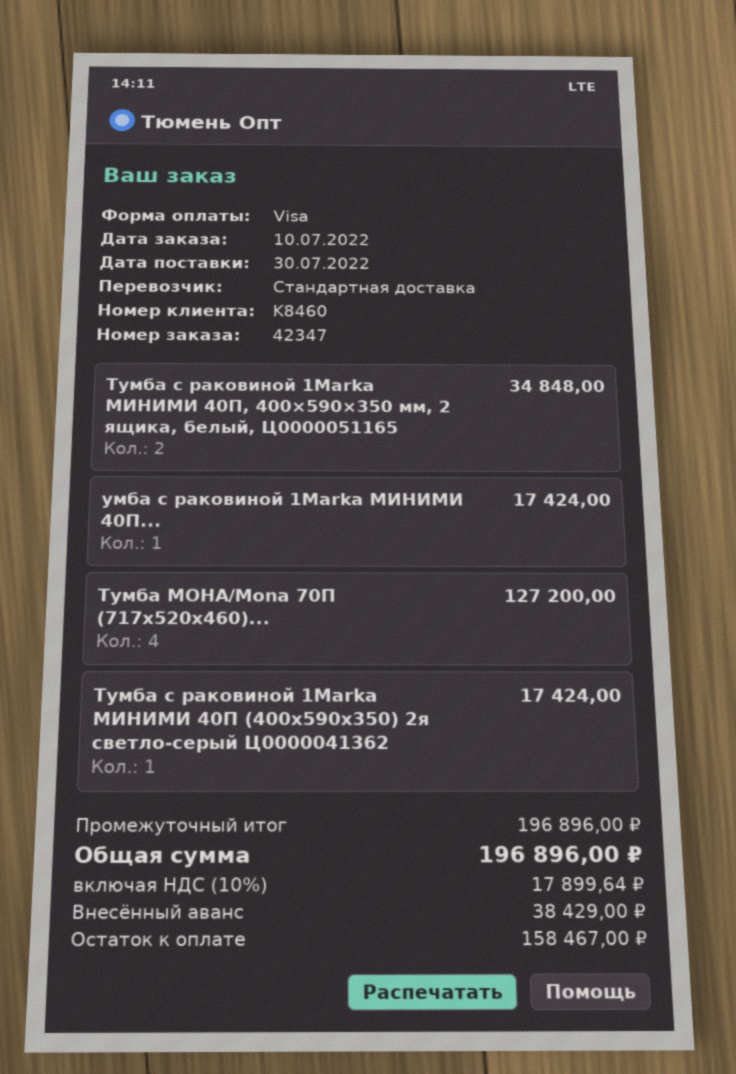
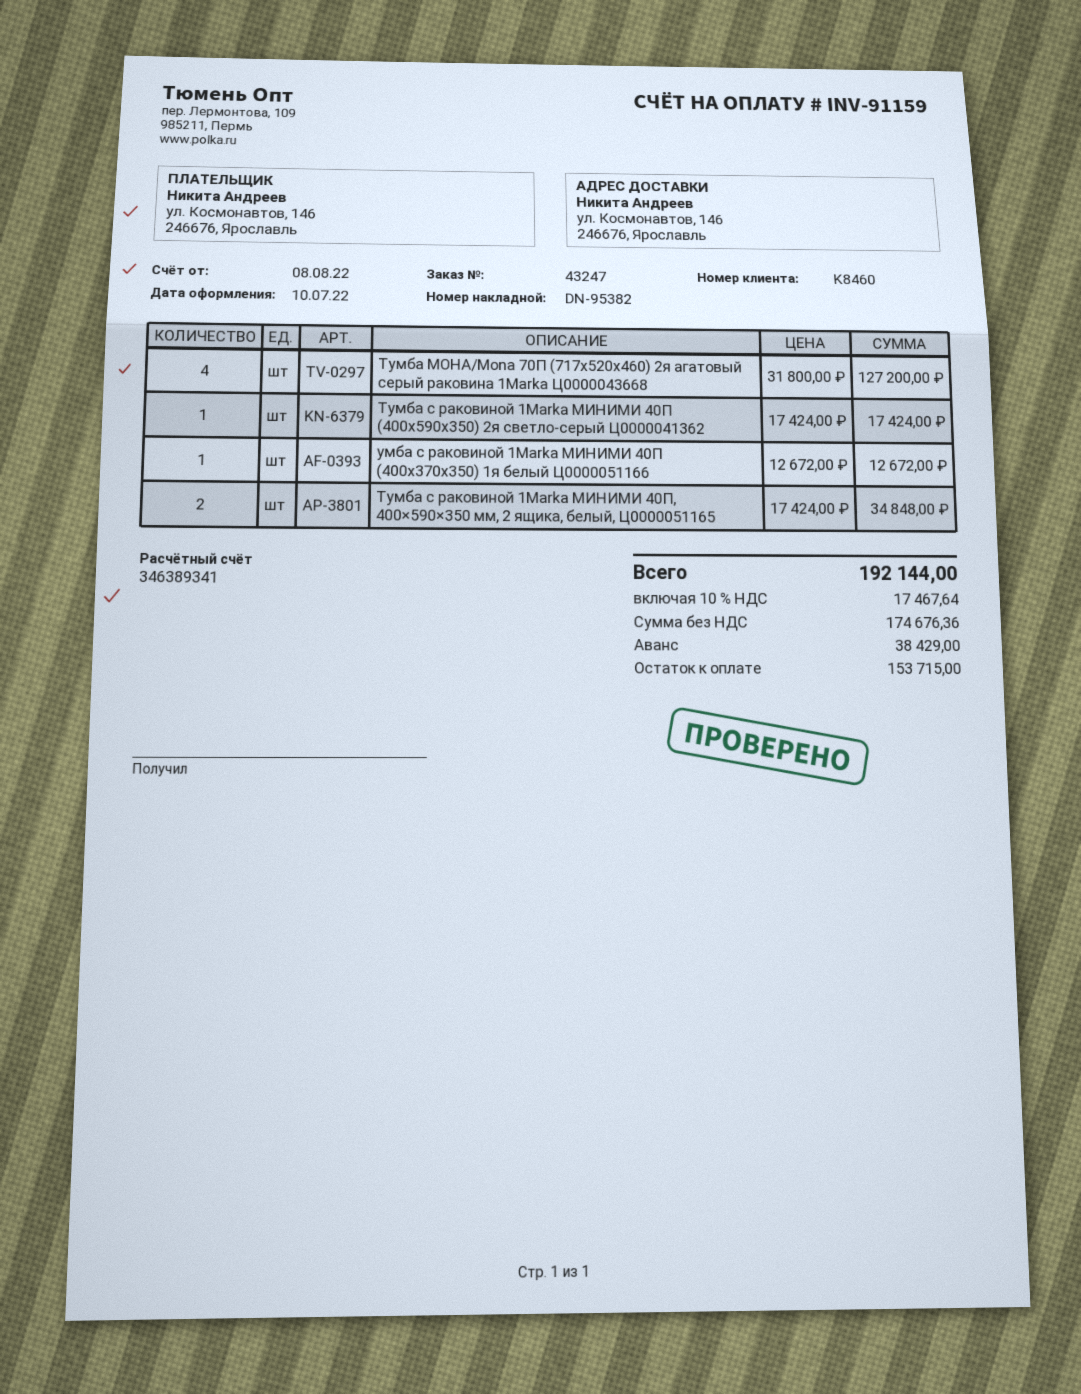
order number: 42347 -> 43247
умба с раковиной 1Marka МИНИМИ 40П...: 1 for 17424.00 -> 1 for 12672.00
tax: 10% = 17899.64 -> 10% = 17467.64
total: 196896.00 -> 192144.00
balance: 158467.00 -> 153715.00

